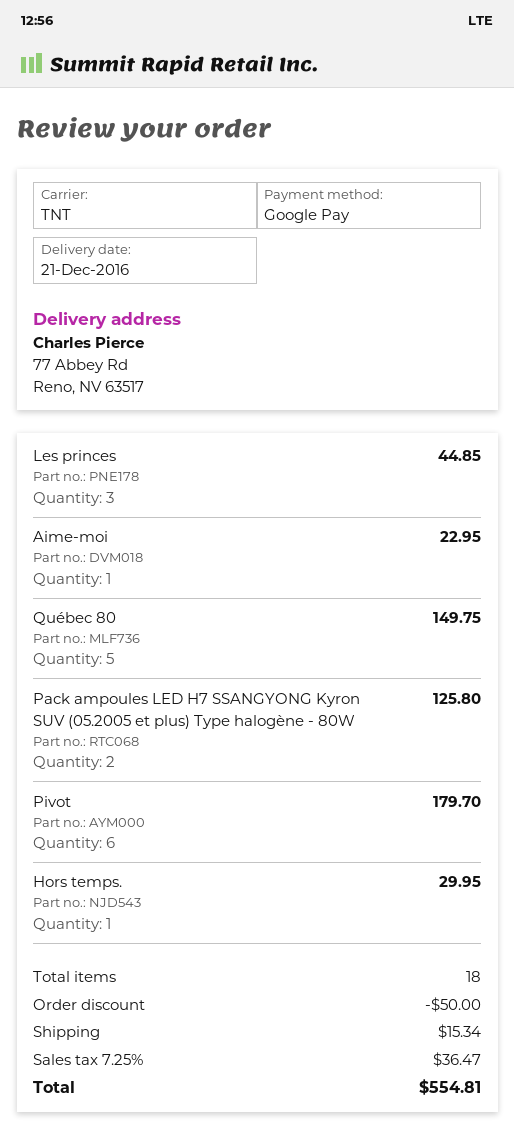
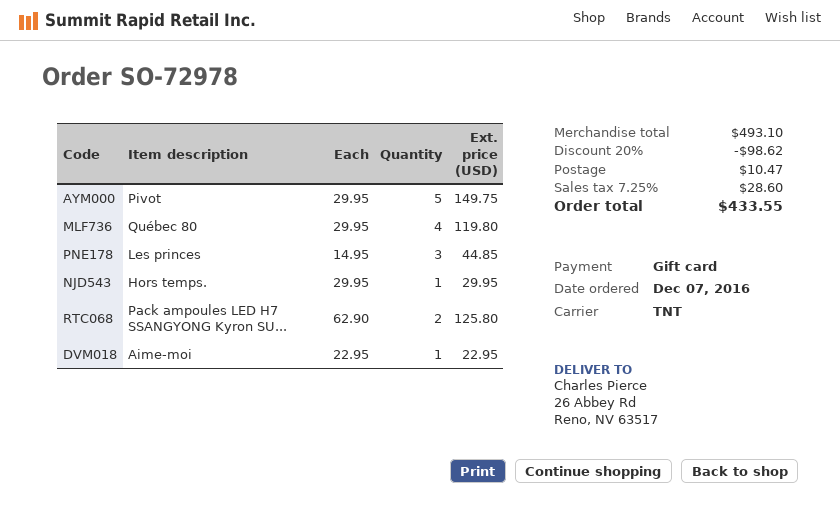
payment method: Google Pay -> gift card
ship to: 77 Abbey Rd, Reno, NV 63517 -> 26 Abbey Rd, Reno, NV 63517
Québec 80: 5 for 149.75 -> 4 for 119.80
Pivot: 6 for 179.70 -> 5 for 149.75
discount: 50.00 -> 98.62
shipping: 15.34 -> 10.47
tax: 7.25% = 36.47 -> 7.25% = 28.60
total: 554.81 -> 433.55

